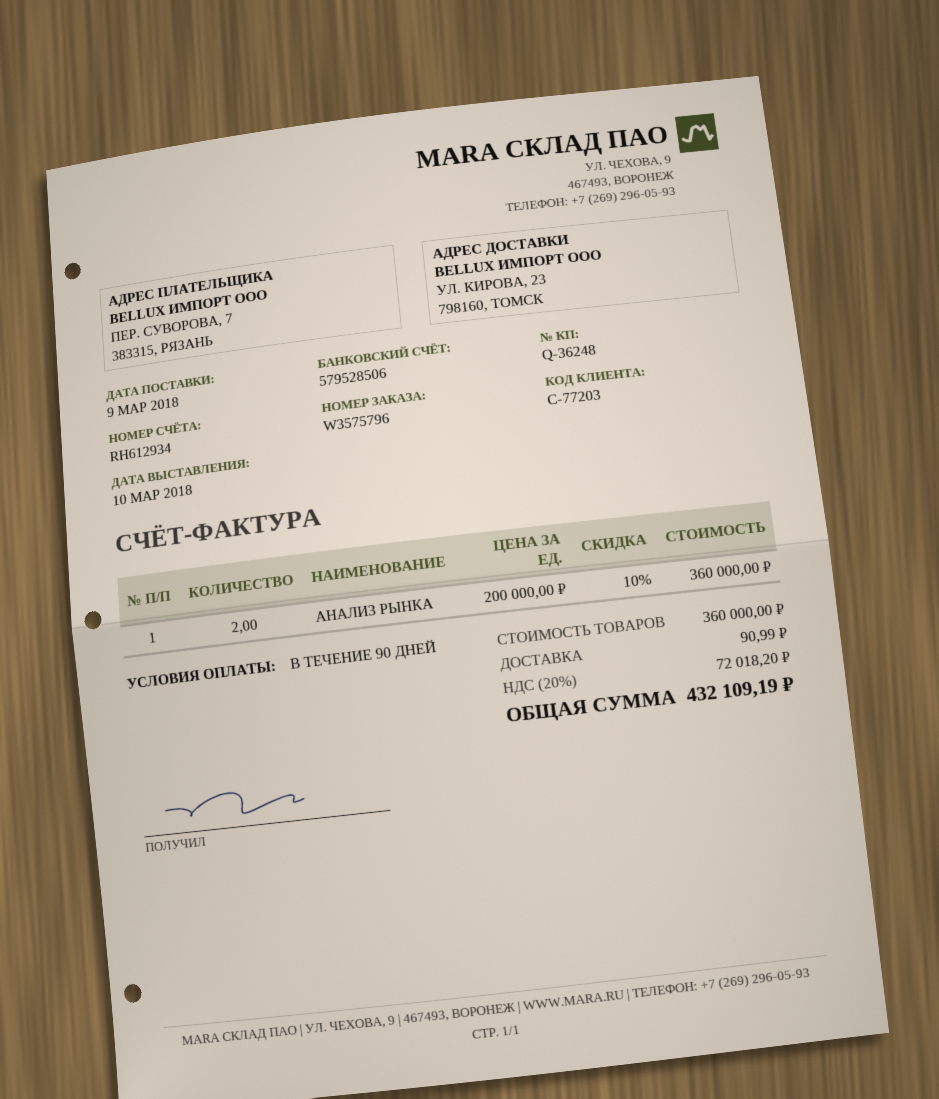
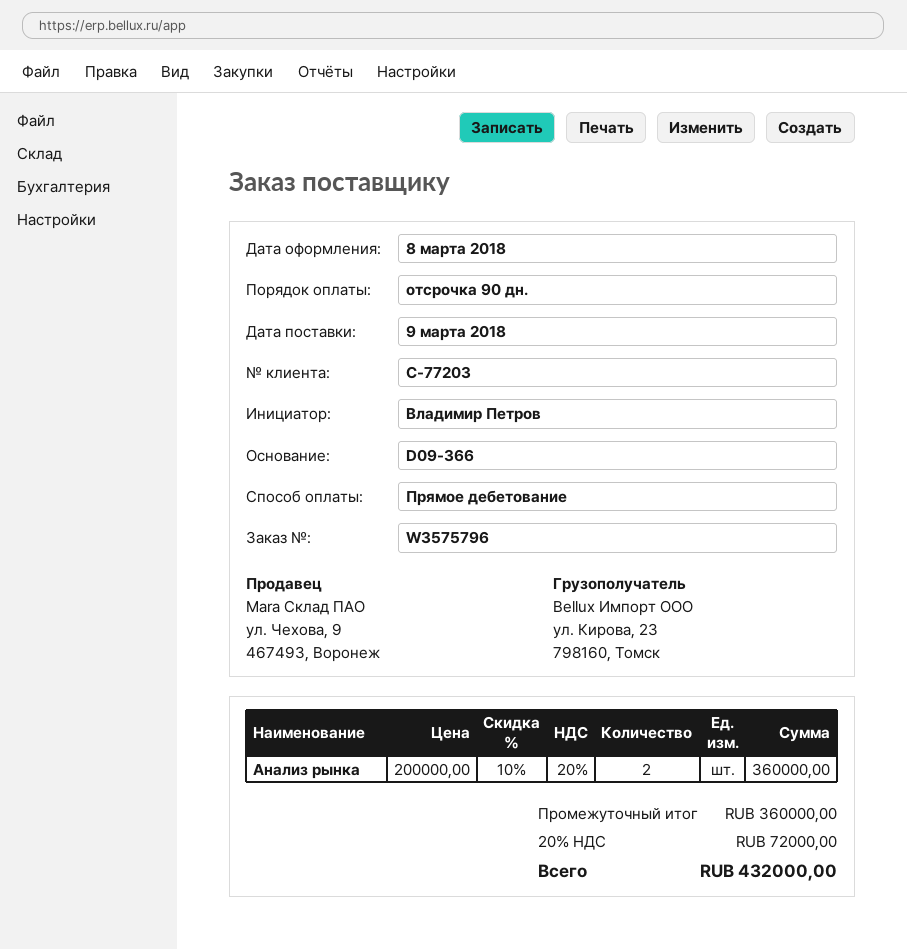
shipping: 90.99 -> none
tax: 20% = 72018.20 -> 20% = 72000.00
total: 432109.19 -> 432000.00

